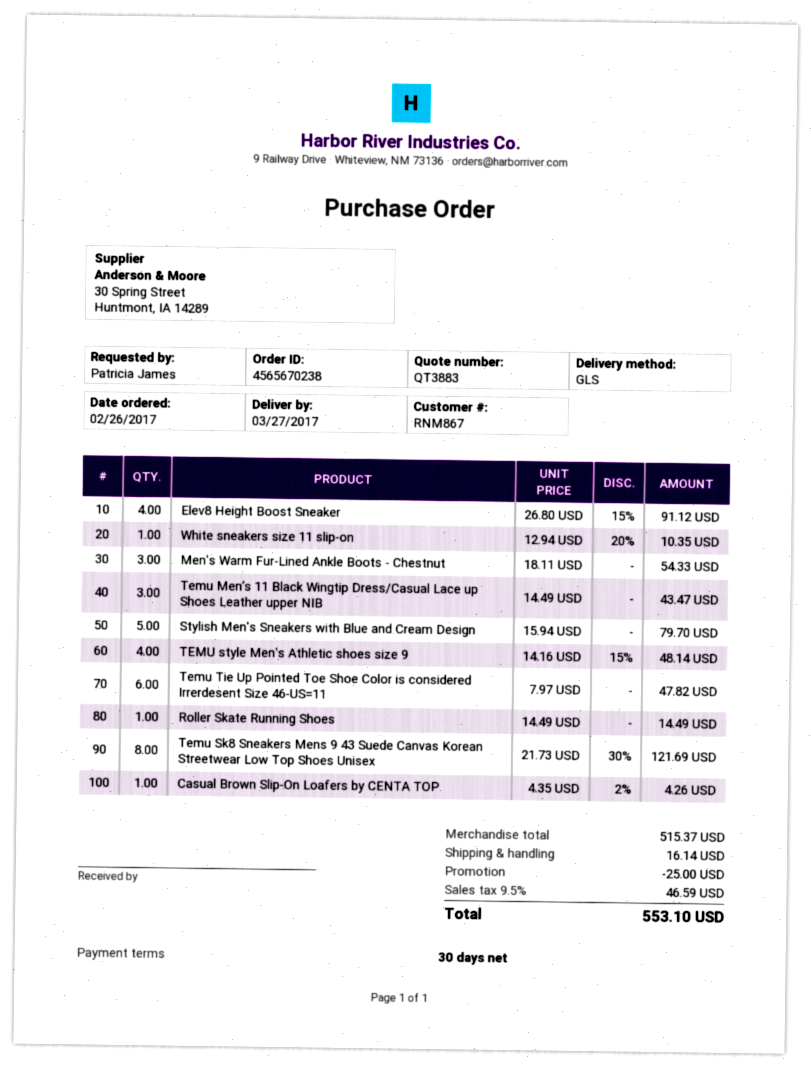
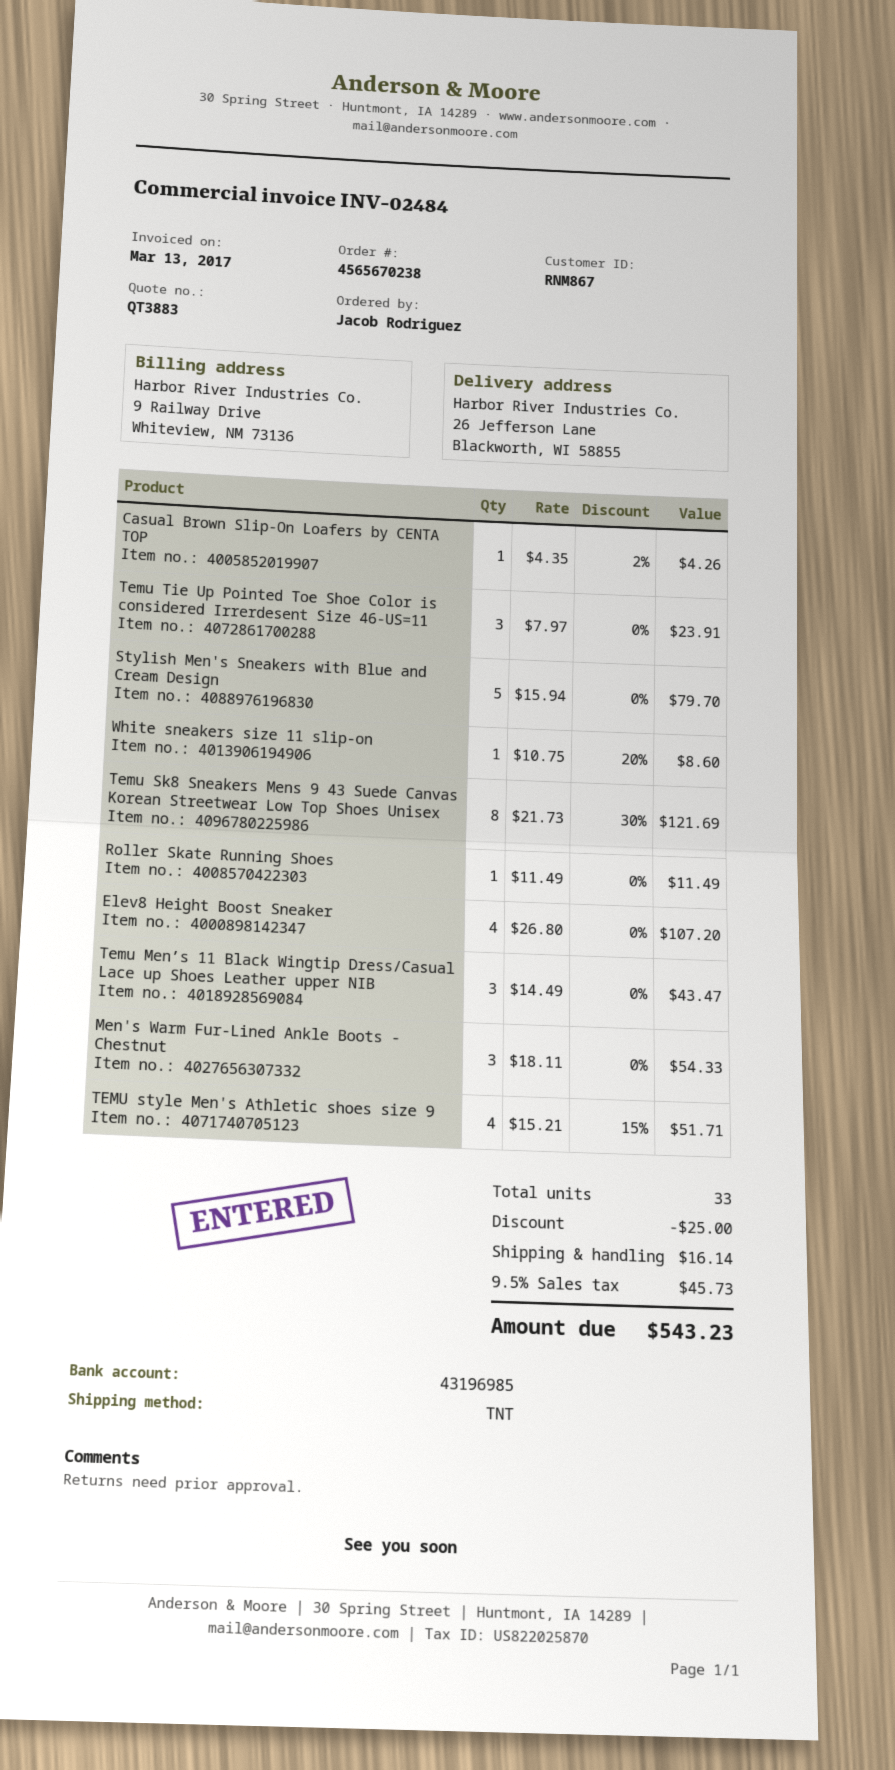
ordered by: Patricia James -> Jacob Rodriguez
shipping method: GLS -> TNT
Elev8 Height Boost Sneaker: 4 x 26.80 - 15% = 91.12 -> 4 x 26.80 = 107.20
White sneakers size 11 slip-on: 1 x 12.94 - 20% = 10.35 -> 1 x 10.75 - 20% = 8.60
TEMU style Men's Athletic shoes size 9: 4 x 14.16 - 15% = 48.14 -> 4 x 15.21 - 15% = 51.71
Temu Tie Up Pointed Toe Shoe Color is considered Irrerdesent Size 46-US=11: 6 x 7.97 = 47.82 -> 3 x 7.97 = 23.91
Roller Skate Running Shoes: 1 x 14.49 = 14.49 -> 1 x 11.49 = 11.49
tax: 9.5% = 46.59 -> 9.5% = 45.73
total: 553.10 -> 543.23

